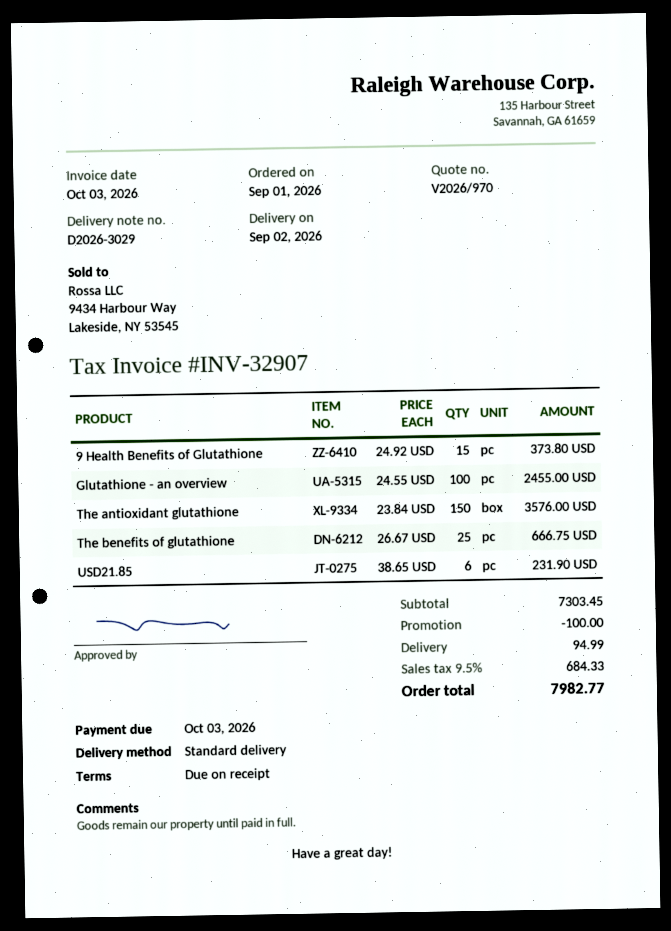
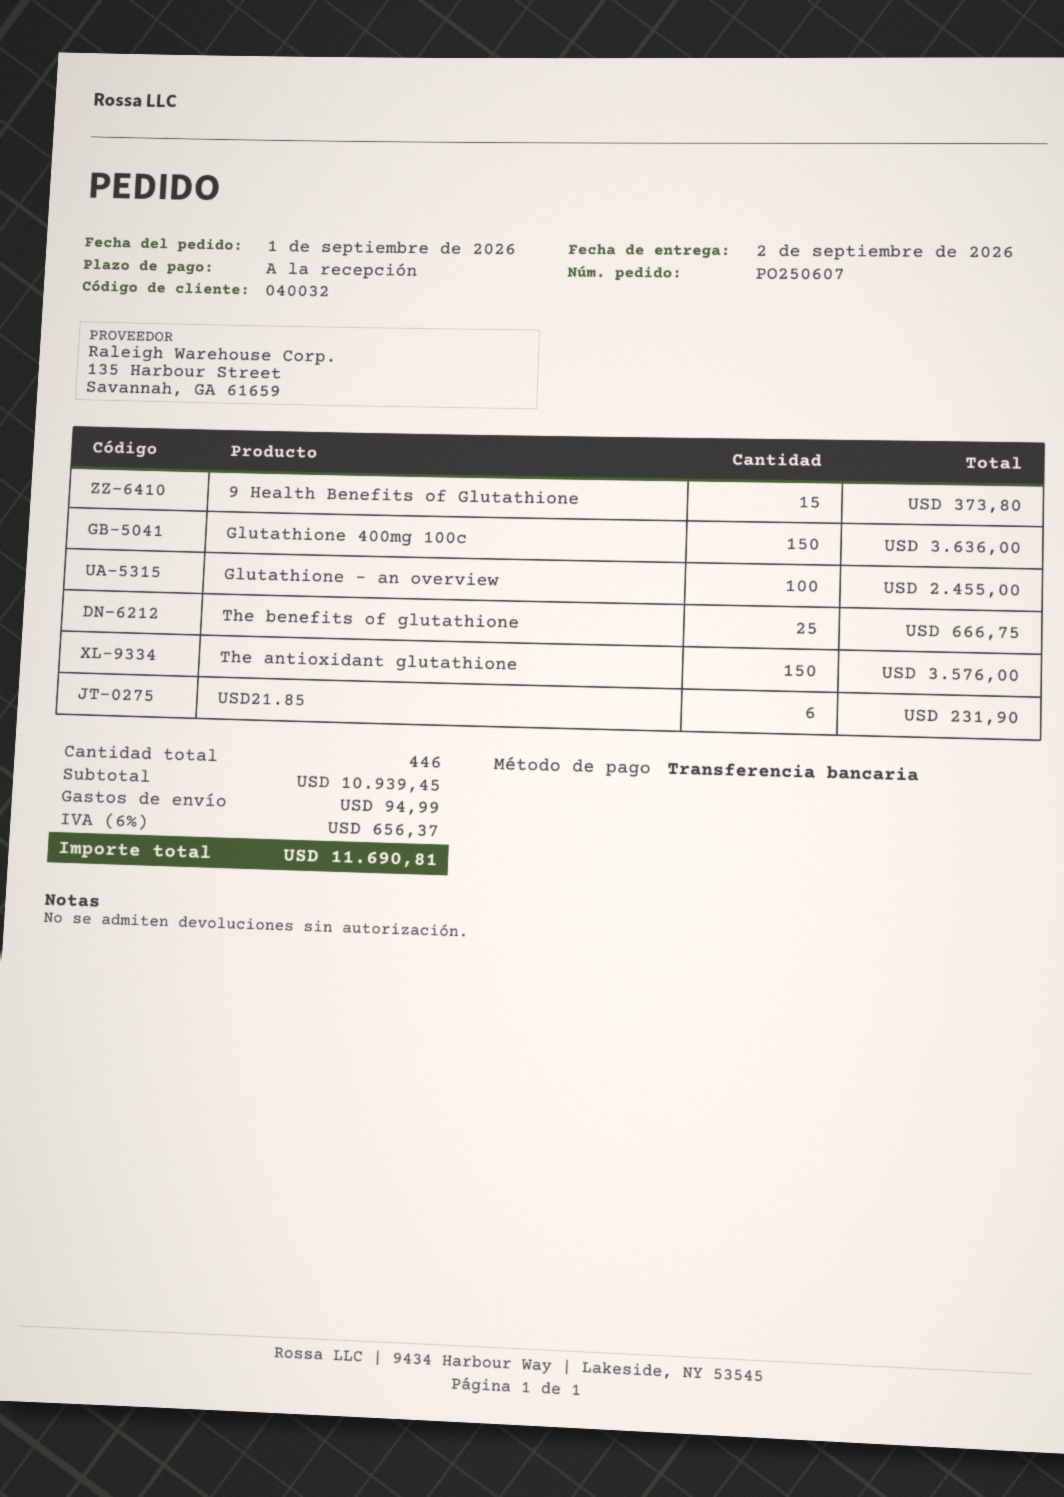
Glutathione 400mg 100c: none -> 150 for 3636.00
subtotal: 7303.45 -> 10939.45
discount: 100.00 -> none
tax: 9.5% = 684.33 -> 6% = 656.37
total: 7982.77 -> 11690.81

